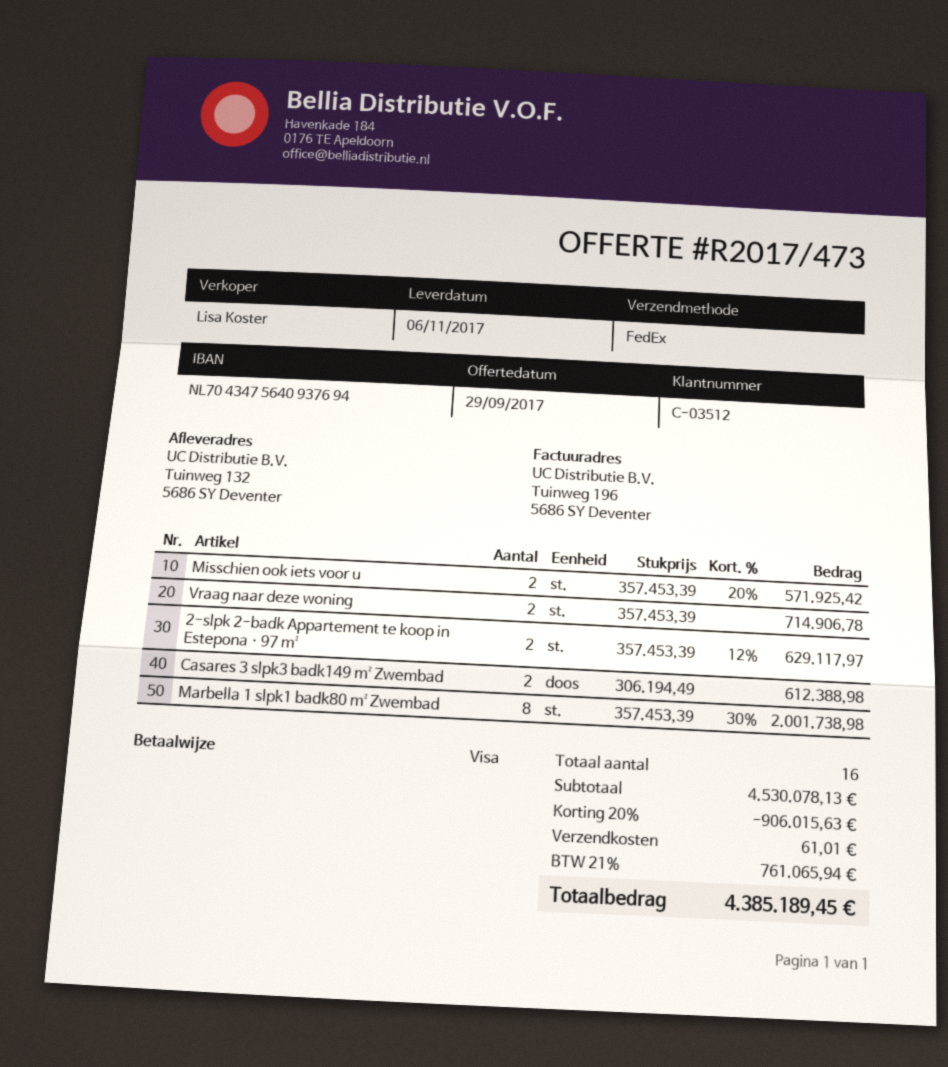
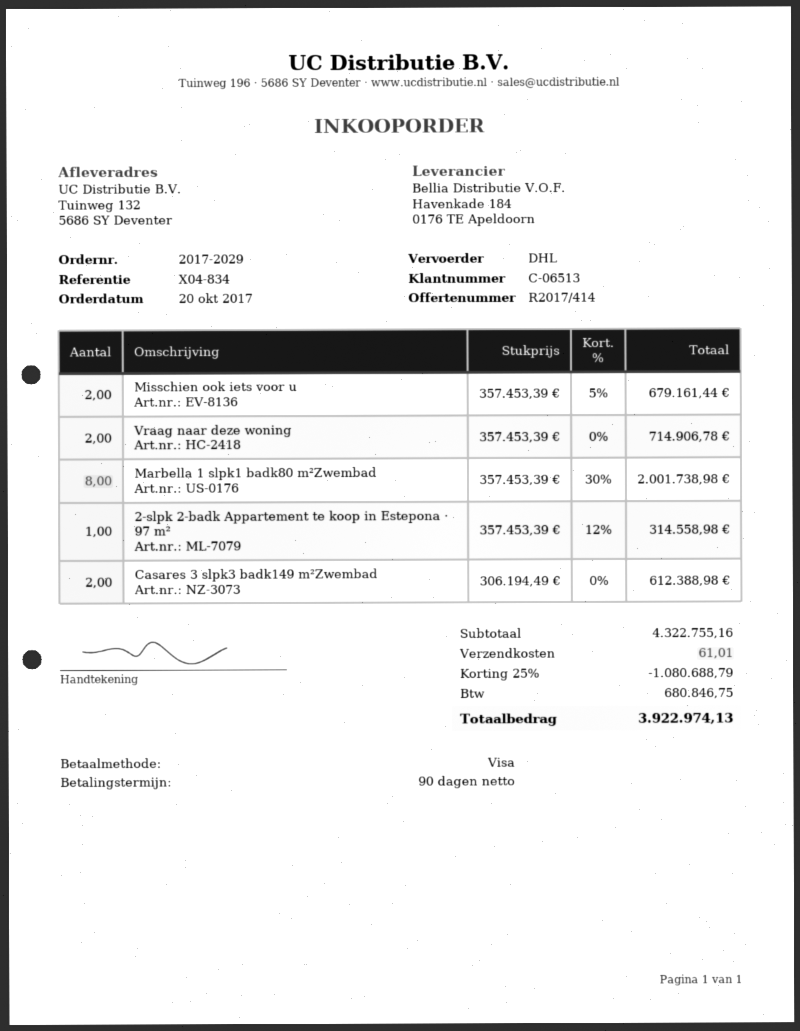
quote number: R2017/473 -> R2017/414
customer number: C-03512 -> C-06513
shipping method: FedEx -> DHL
Misschien ook iets voor u: 2 x 357453.39 - 20% = 571925.42 -> 2 x 357453.39 - 5% = 679161.44
2-slpk 2-badk Appartement te koop in Estepona · 97 m²: 2 x 357453.39 - 12% = 629117.97 -> 1 x 357453.39 - 12% = 314558.98
subtotal: 4530078.13 -> 4322755.16
discount: 20% = 906015.63 -> 25% = 1080688.79
tax: 761065.94 -> 680846.75
total: 4385189.45 -> 3922974.13

